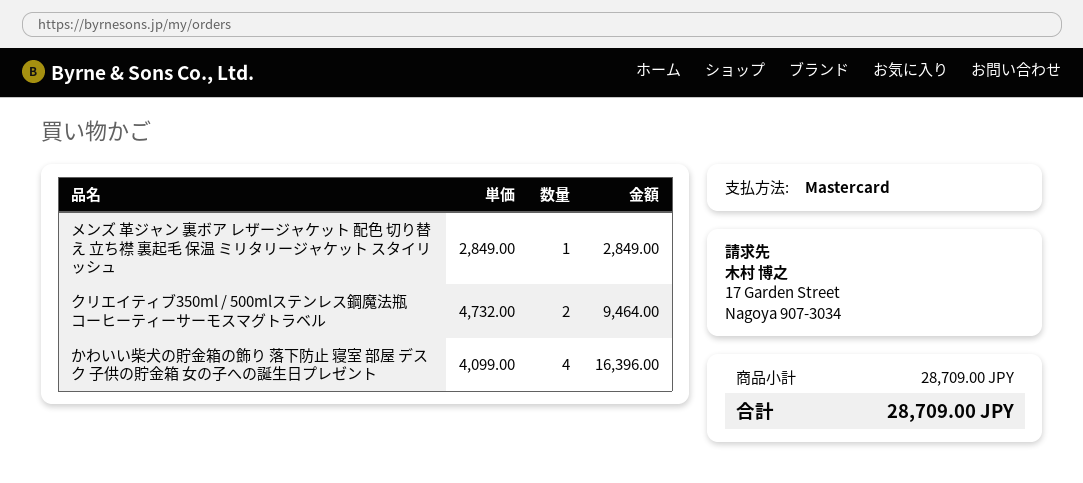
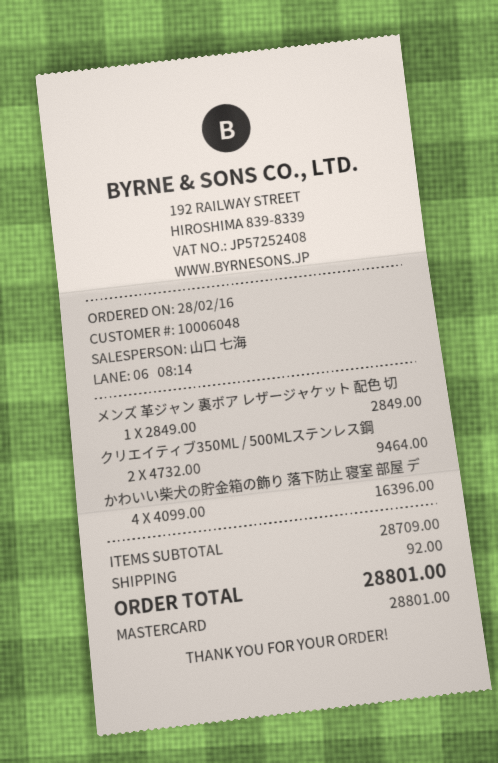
shipping: none -> 92.00
total: 28709.00 -> 28801.00

